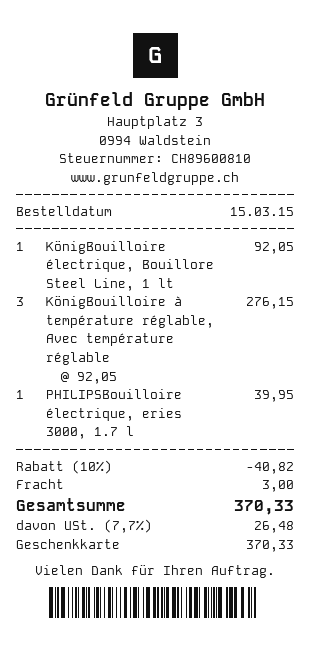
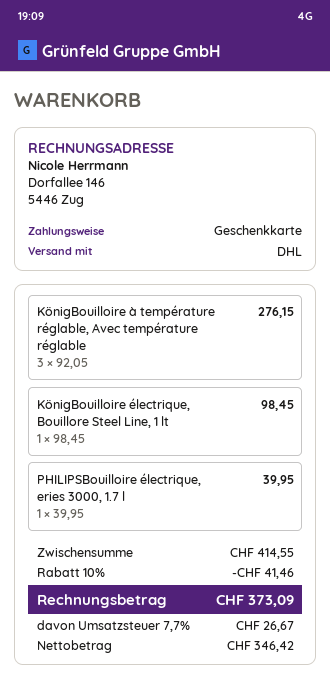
KönigBouilloire électrique, Bouillore Steel Line, 1 lt: 1 x 92.05 = 92.05 -> 1 x 98.45 = 98.45
discount: 10% = 40.82 -> 10% = 41.46
shipping: 3.00 -> none
tax: 7.7% = 26.48 -> 7.7% = 26.67
total: 370.33 -> 373.09

